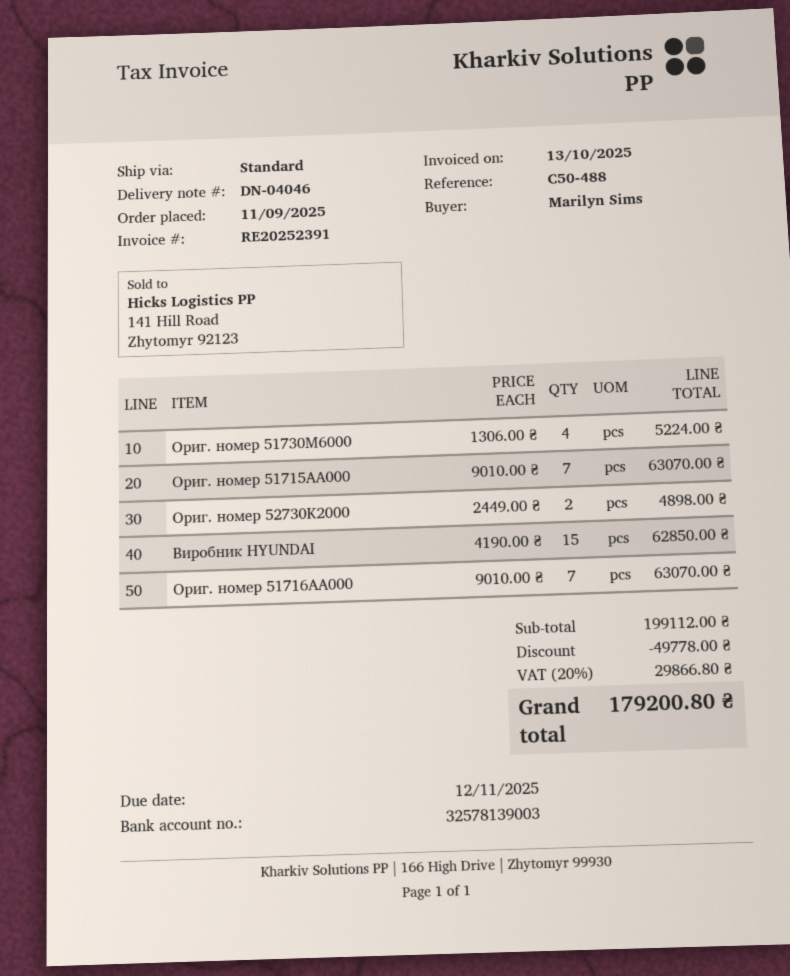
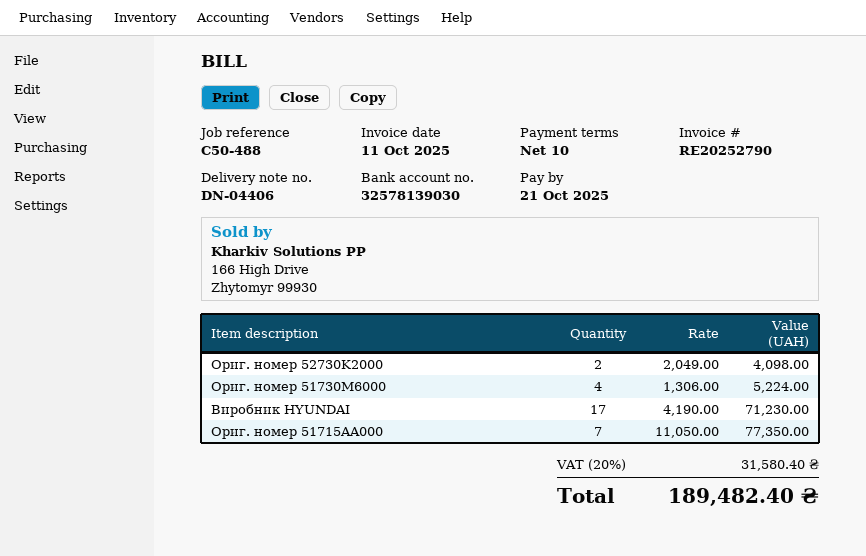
delivery note number: DN-04046 -> DN-04406
invoice number: RE20252391 -> RE20252790
invoice date: 2025-10-13 -> 2025-10-11
due date: 2025-11-12 -> 2025-10-21
bank account: 32578139003 -> 32578139030
Ориг. номер 51715AA000: 7 x 9010.00 = 63070.00 -> 7 x 11050.00 = 77350.00
Ориг. номер 52730K2000: 2 x 2449.00 = 4898.00 -> 2 x 2049.00 = 4098.00
Виробник HYUNDAI: 15 x 4190.00 = 62850.00 -> 17 x 4190.00 = 71230.00
Ориг. номер 51716AA000: 7 x 9010.00 = 63070.00 -> none
discount: 49778.00 -> none
tax: 20% = 29866.80 -> 20% = 31580.40
total: 179200.80 -> 189482.40

